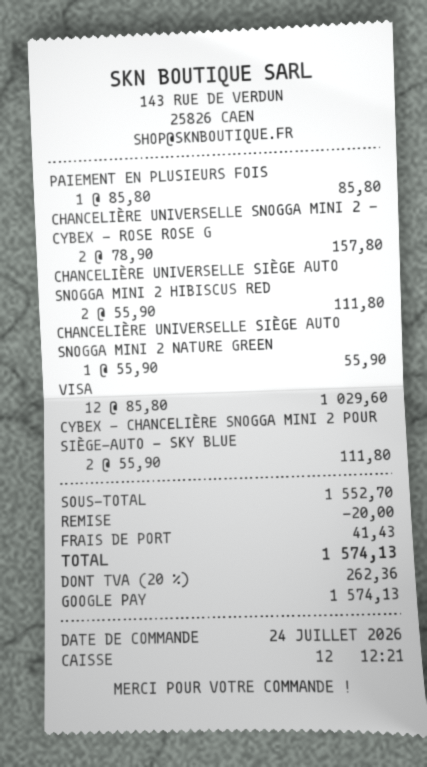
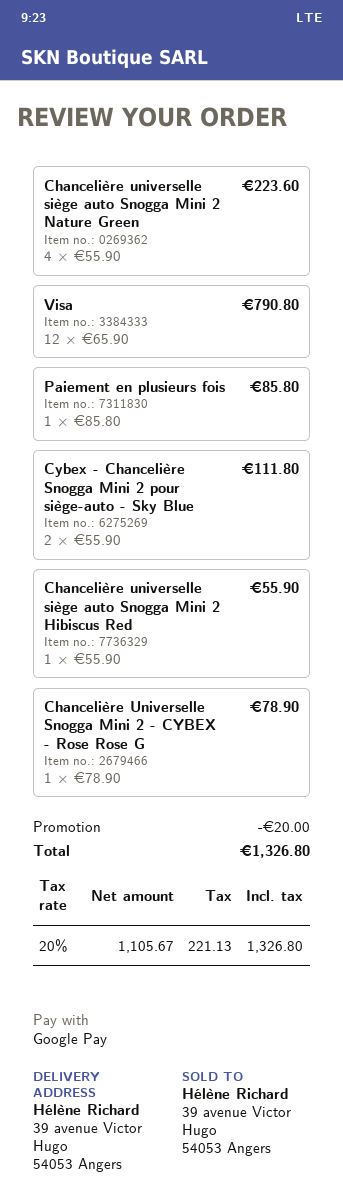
CHANCELIÈRE UNIVERSELLE SNOGGA MINI 2 - CYBEX - ROSE ROSE G: 2 x 78.90 = 157.80 -> 1 x 78.90 = 78.90
CHANCELIÈRE UNIVERSELLE SIÈGE AUTO SNOGGA MINI 2 HIBISCUS RED: 2 x 55.90 = 111.80 -> 1 x 55.90 = 55.90
CHANCELIÈRE UNIVERSELLE SIÈGE AUTO SNOGGA MINI 2 NATURE GREEN: 1 x 55.90 = 55.90 -> 4 x 55.90 = 223.60
VISA: 12 x 85.80 = 1029.60 -> 12 x 65.90 = 790.80
shipping: 41.43 -> none
tax: 20% = 262.36 -> 20% = 221.13
total: 1574.13 -> 1326.80

